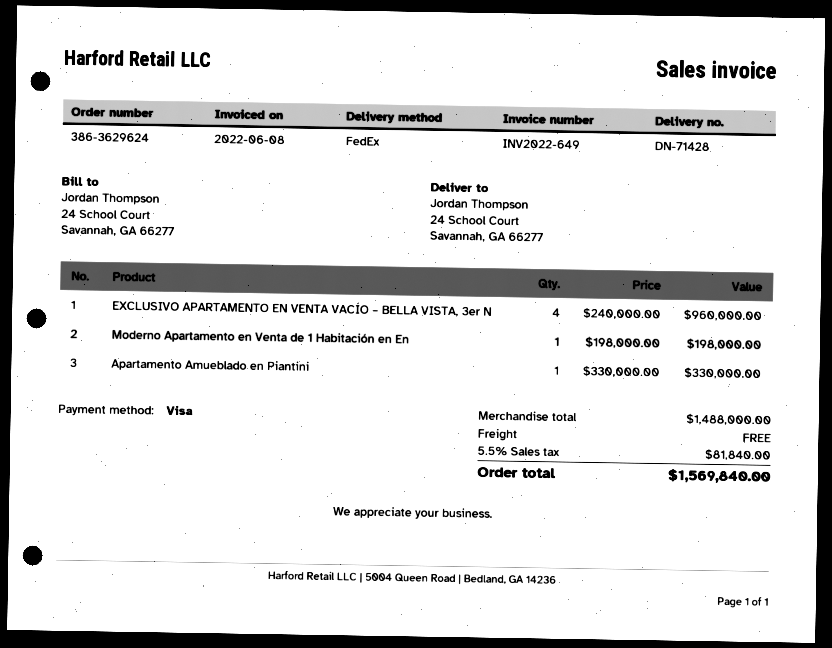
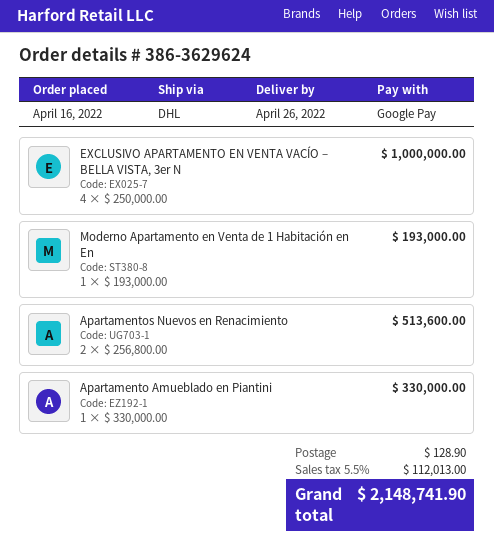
payment method: Visa -> Google Pay
shipping method: FedEx -> DHL
EXCLUSIVO APARTAMENTO EN VENTA VACÍO – BELLA VISTA, 3er N: 4 x 240000.00 = 960000.00 -> 4 x 250000.00 = 1000000.00
Moderno Apartamento en Venta de 1 Habitación en En: 1 x 198000.00 = 198000.00 -> 1 x 193000.00 = 193000.00
Apartamentos Nuevos en Renacimiento: none -> 2 x 256800.00 = 513600.00
shipping: 0.00 -> 128.90
tax: 5.5% = 81840.00 -> 5.5% = 112013.00
total: 1569840.00 -> 2148741.90

